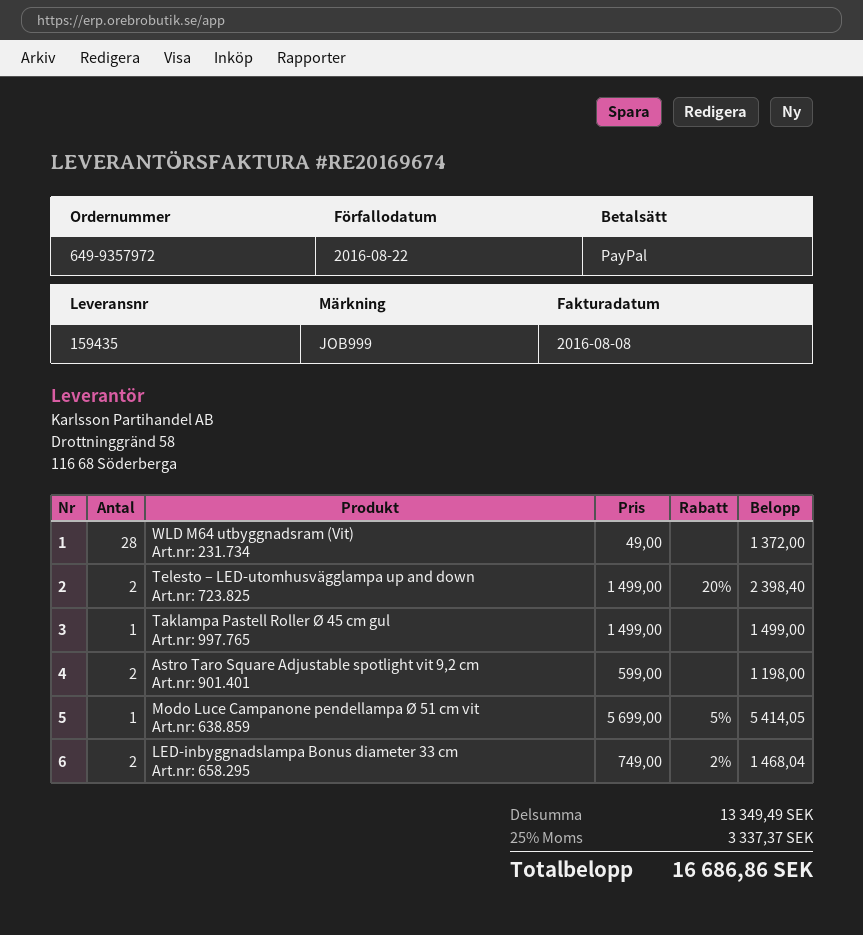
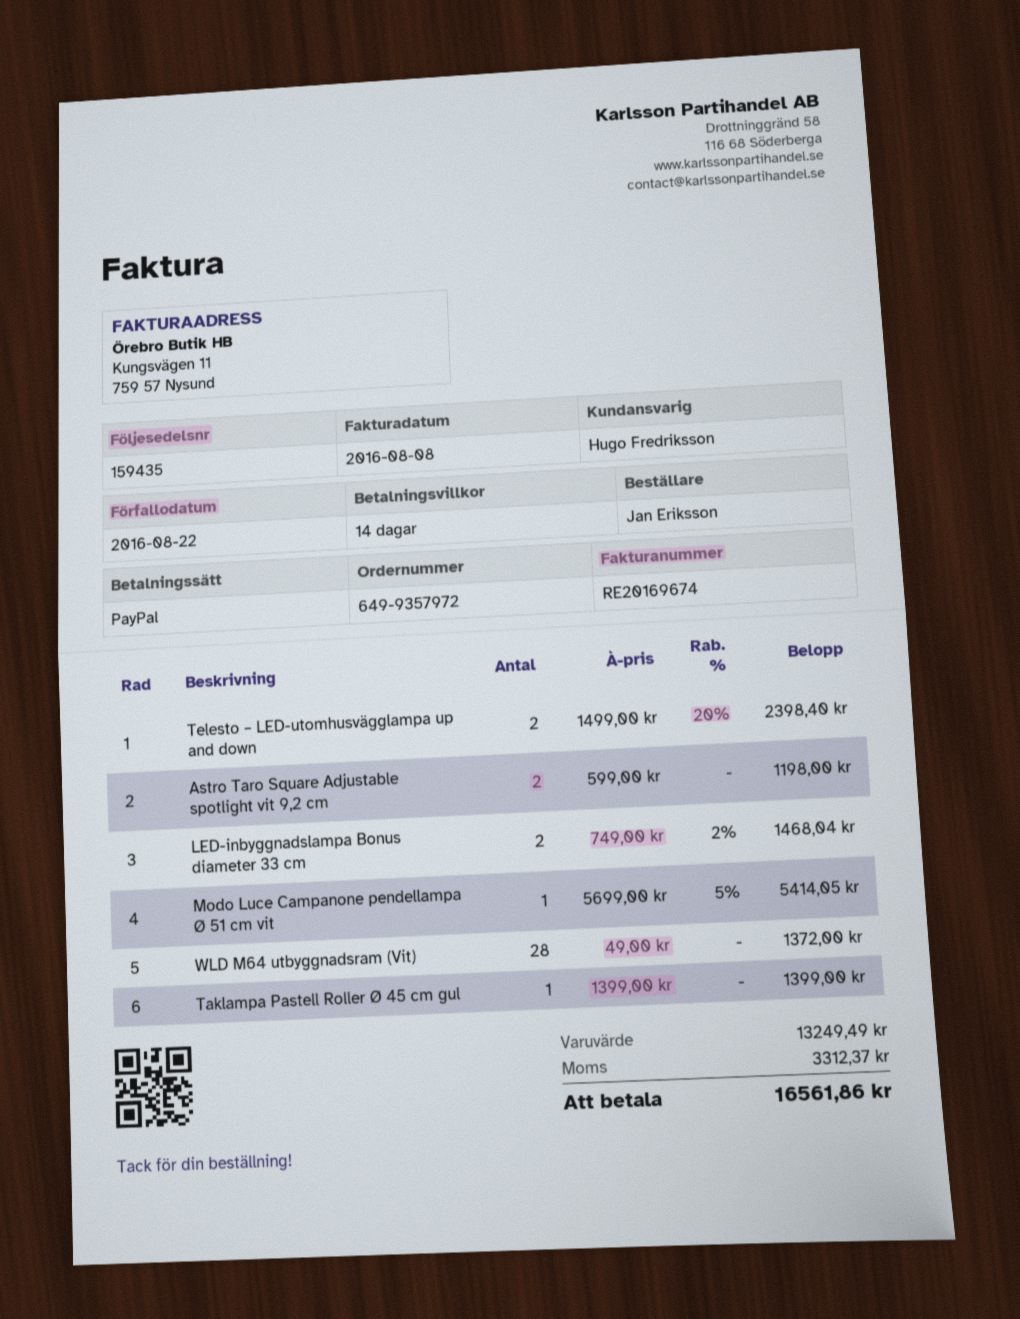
Taklampa Pastell Roller Ø 45 cm gul: 1 x 1499.00 = 1499.00 -> 1 x 1399.00 = 1399.00
subtotal: 13349.49 -> 13249.49
tax: 3337.37 -> 3312.37
total: 16686.86 -> 16561.86

